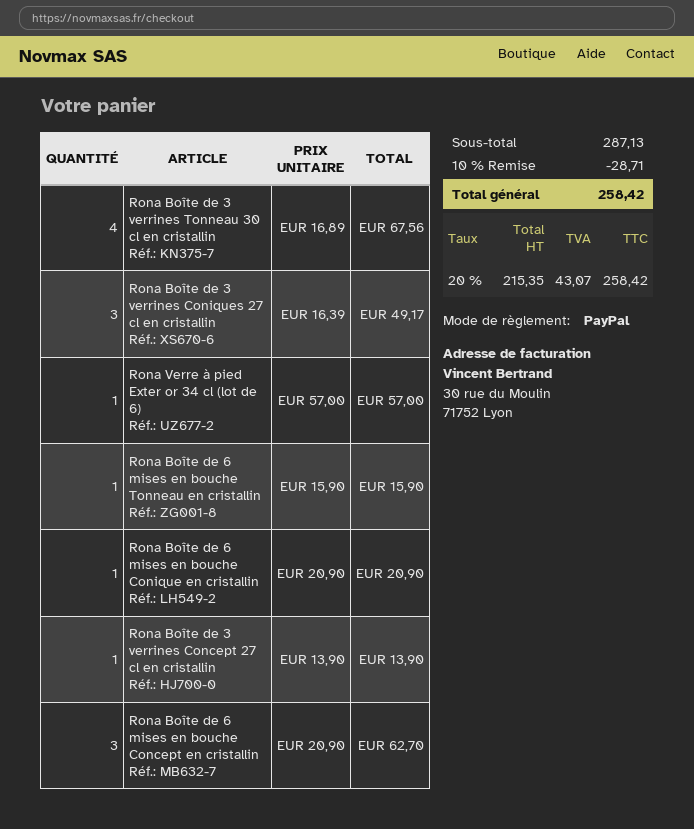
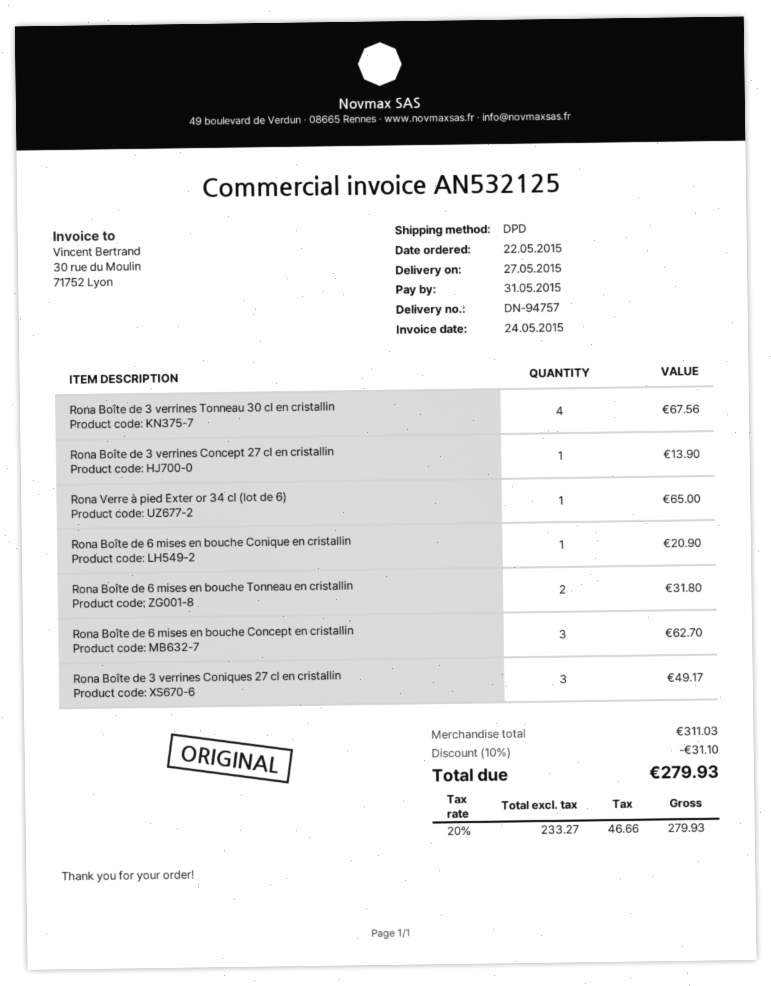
Rona Verre à pied Exter or 34 cl (lot de 6): 1 for 57.00 -> 1 for 65.00
Rona Boîte de 6 mises en bouche Tonneau en cristallin: 1 for 15.90 -> 2 for 31.80
subtotal: 287.13 -> 311.03
discount: 10% = 28.71 -> 10% = 31.10
net: 215.35 -> 233.27
tax: 20% = 43.07 -> 20% = 46.66
total: 258.42 -> 279.93

